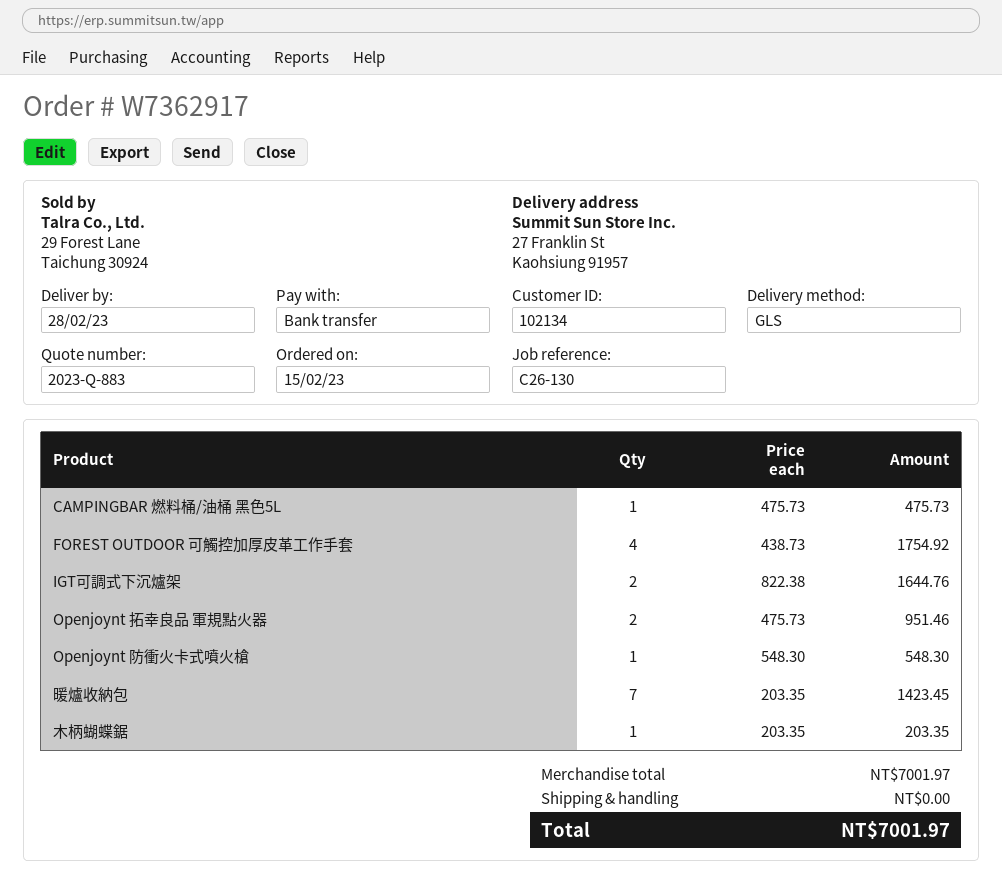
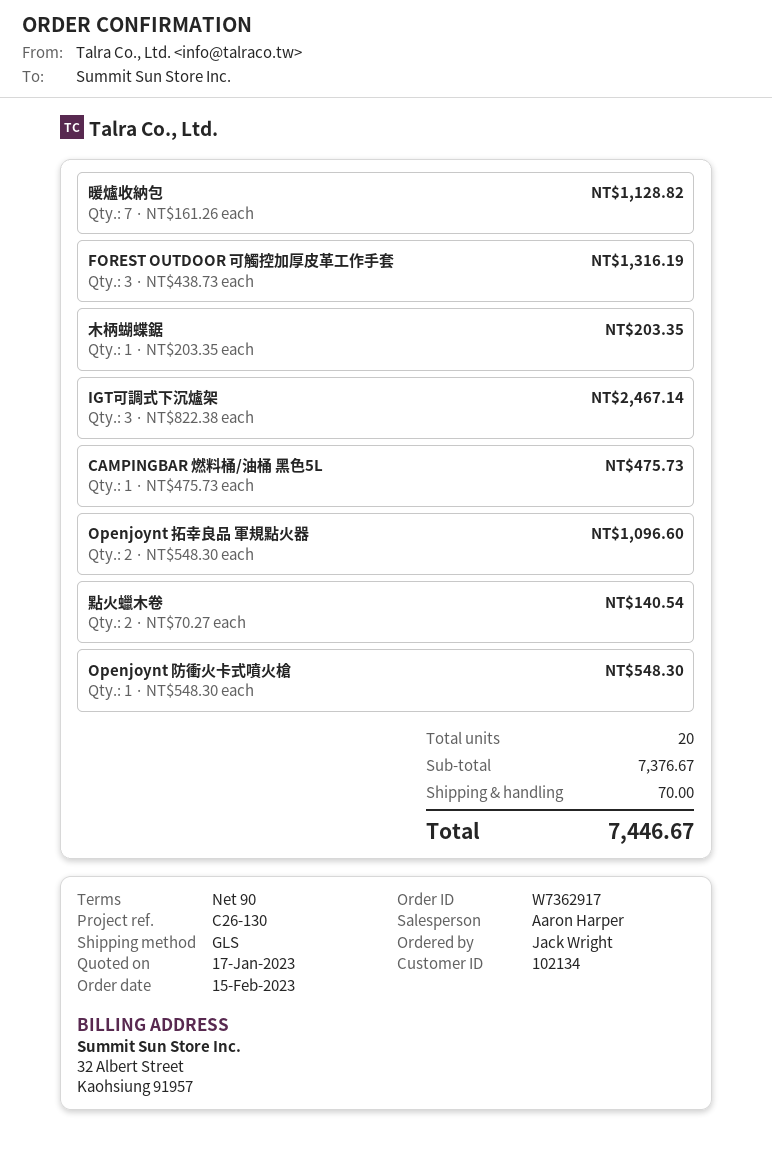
FOREST OUTDOOR 可觸控加厚皮革工作手套: 4 x 438.73 = 1754.92 -> 3 x 438.73 = 1316.19
IGT可調式下沉爐架: 2 x 822.38 = 1644.76 -> 3 x 822.38 = 2467.14
Openjoynt 拓幸良品 軍規點火器: 2 x 475.73 = 951.46 -> 2 x 548.30 = 1096.60
暖爐收納包: 7 x 203.35 = 1423.45 -> 7 x 161.26 = 1128.82
點火蠟木卷: none -> 2 x 70.27 = 140.54
subtotal: 7001.97 -> 7376.67
shipping: 0.00 -> 70.00
total: 7001.97 -> 7446.67

